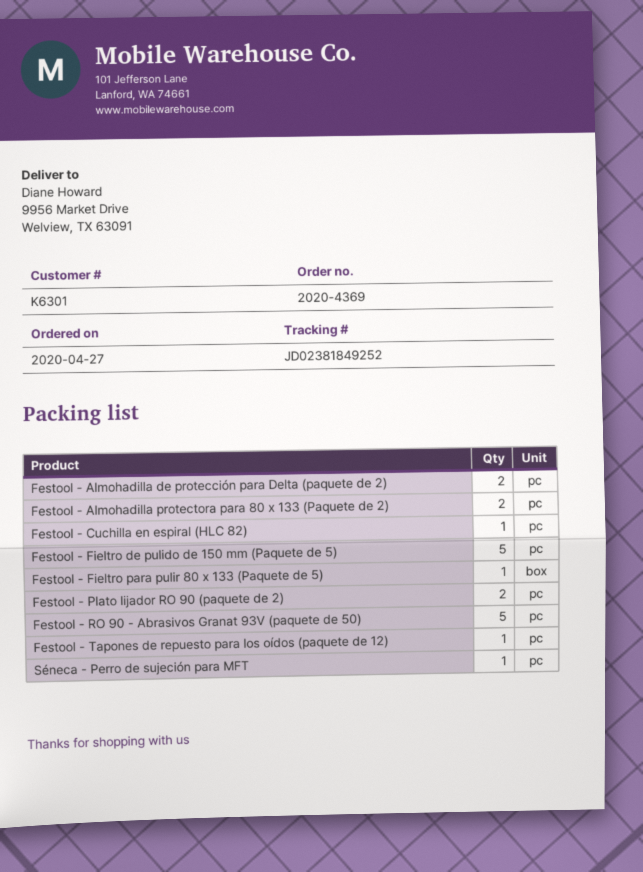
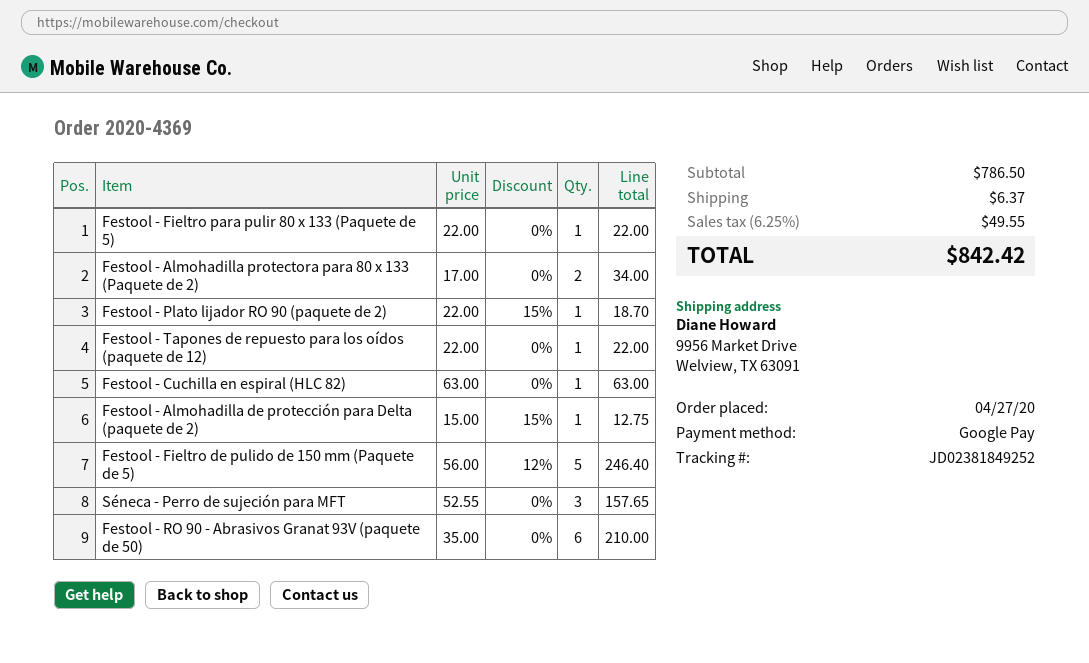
Festool - Almohadilla de protección para Delta (paquete de 2): 2 -> 1
Festool - Plato lijador RO 90 (paquete de 2): 2 -> 1
Festool - RO 90 - Abrasivos Granat 93V (paquete de 50): 5 -> 6
Séneca - Perro de sujeción para MFT: 1 -> 3

